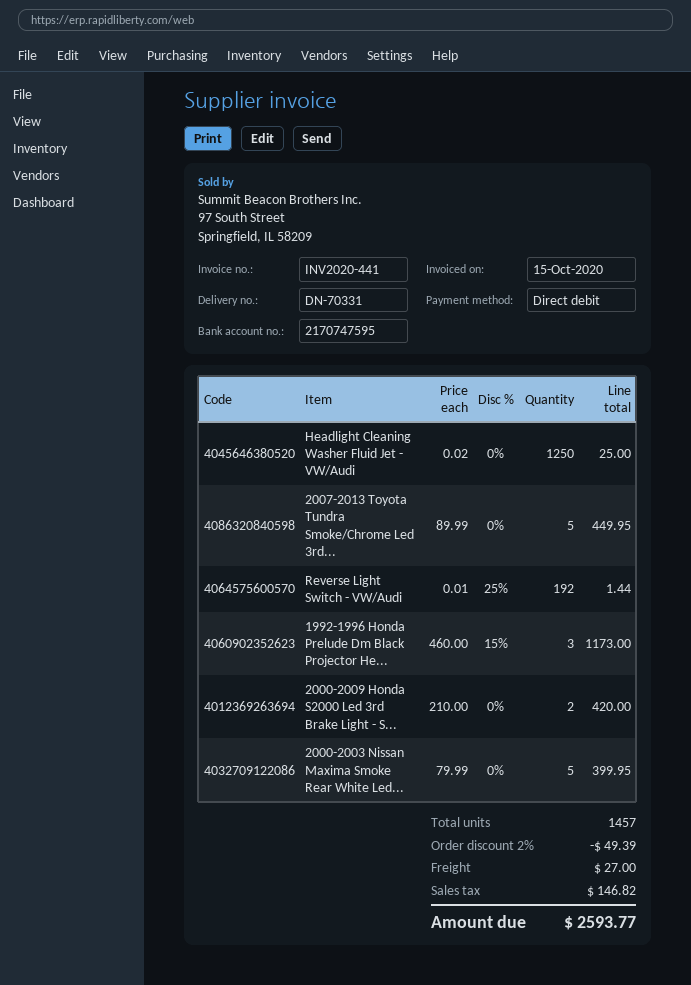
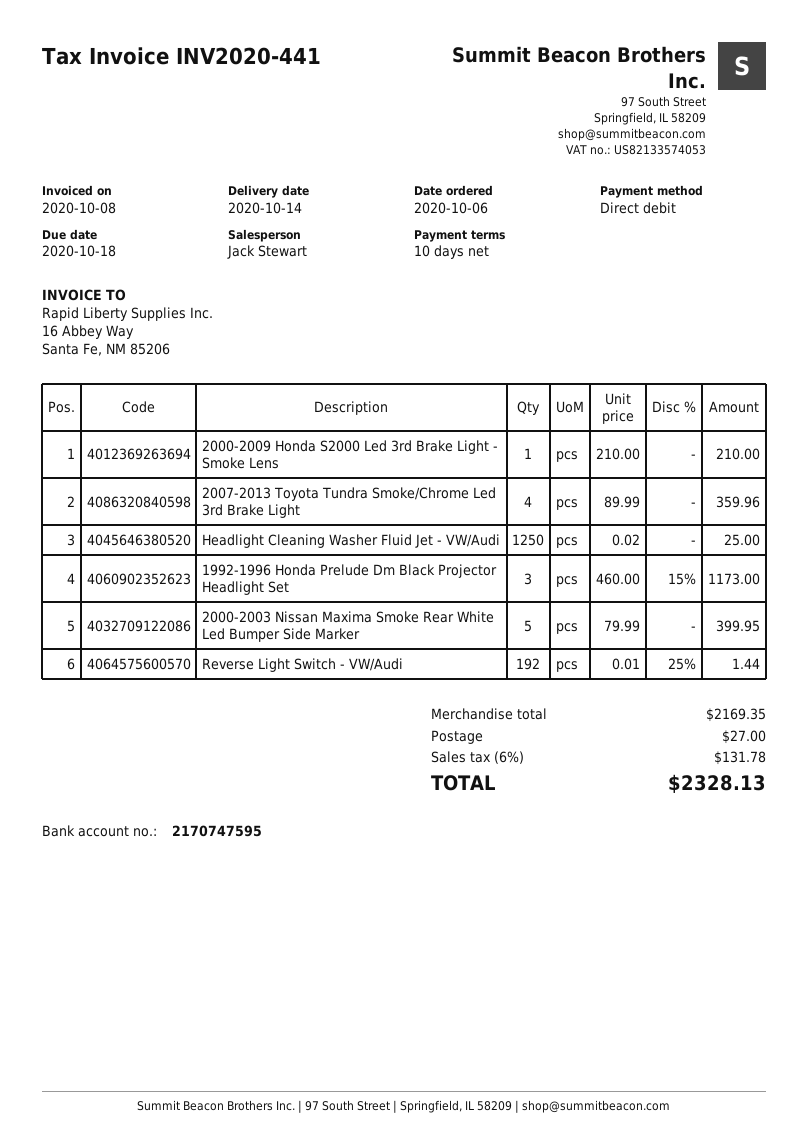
invoice date: 2020-10-15 -> 2020-10-08
2007-2013 Toyota Tundra Smoke/Chrome Led 3rd...: 5 x 89.99 = 449.95 -> 4 x 89.99 = 359.96
2000-2009 Honda S2000 Led 3rd Brake Light - S...: 2 x 210.00 = 420.00 -> 1 x 210.00 = 210.00
discount: 2% = 49.39 -> none
tax: 146.82 -> 131.78
total: 2593.77 -> 2328.13

